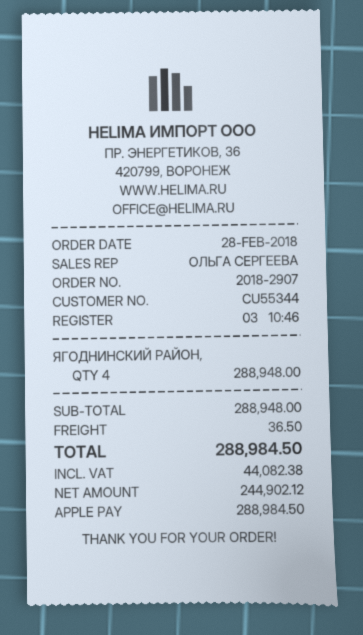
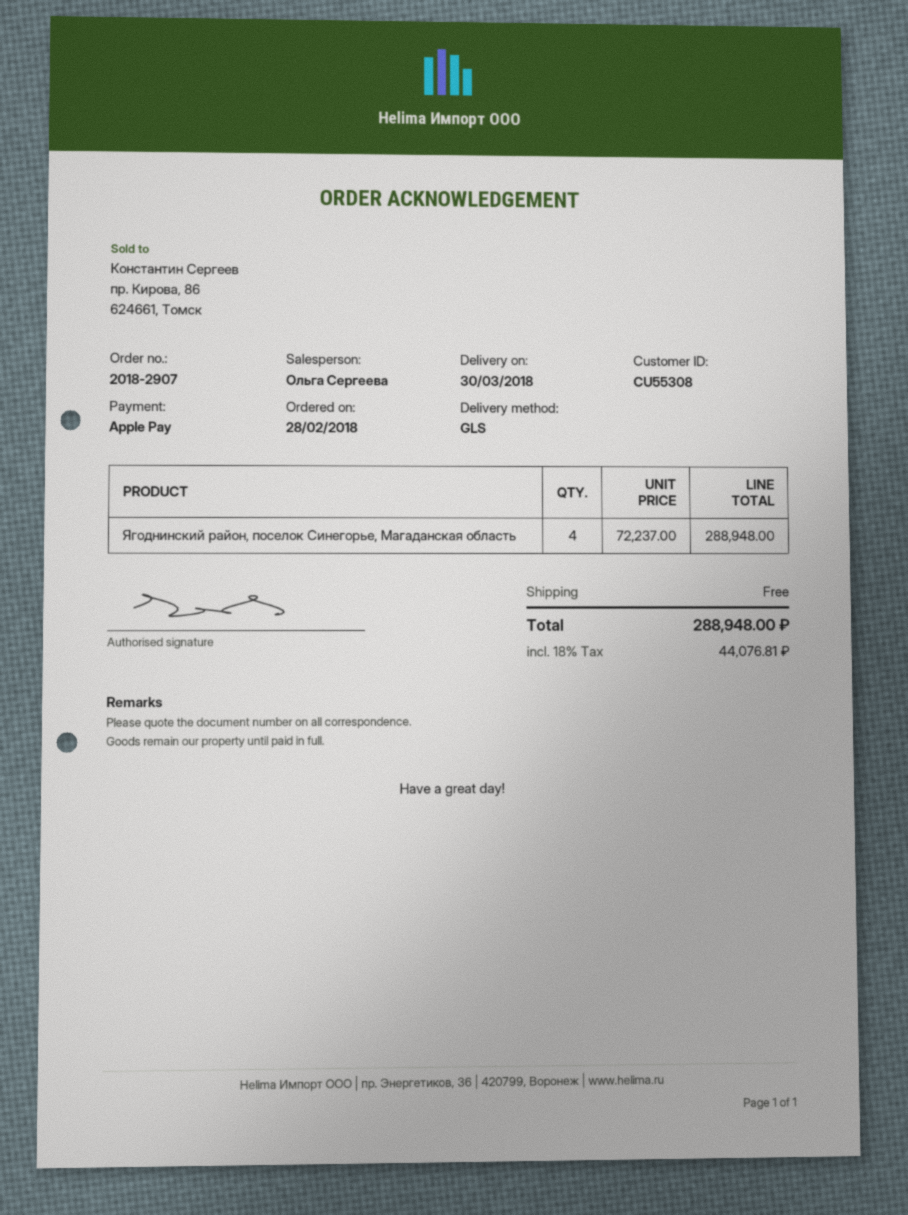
customer number: CU55344 -> CU55308
shipping: 36.50 -> 0.00
tax: 44082.38 -> 44076.81
total: 288984.50 -> 288948.00

